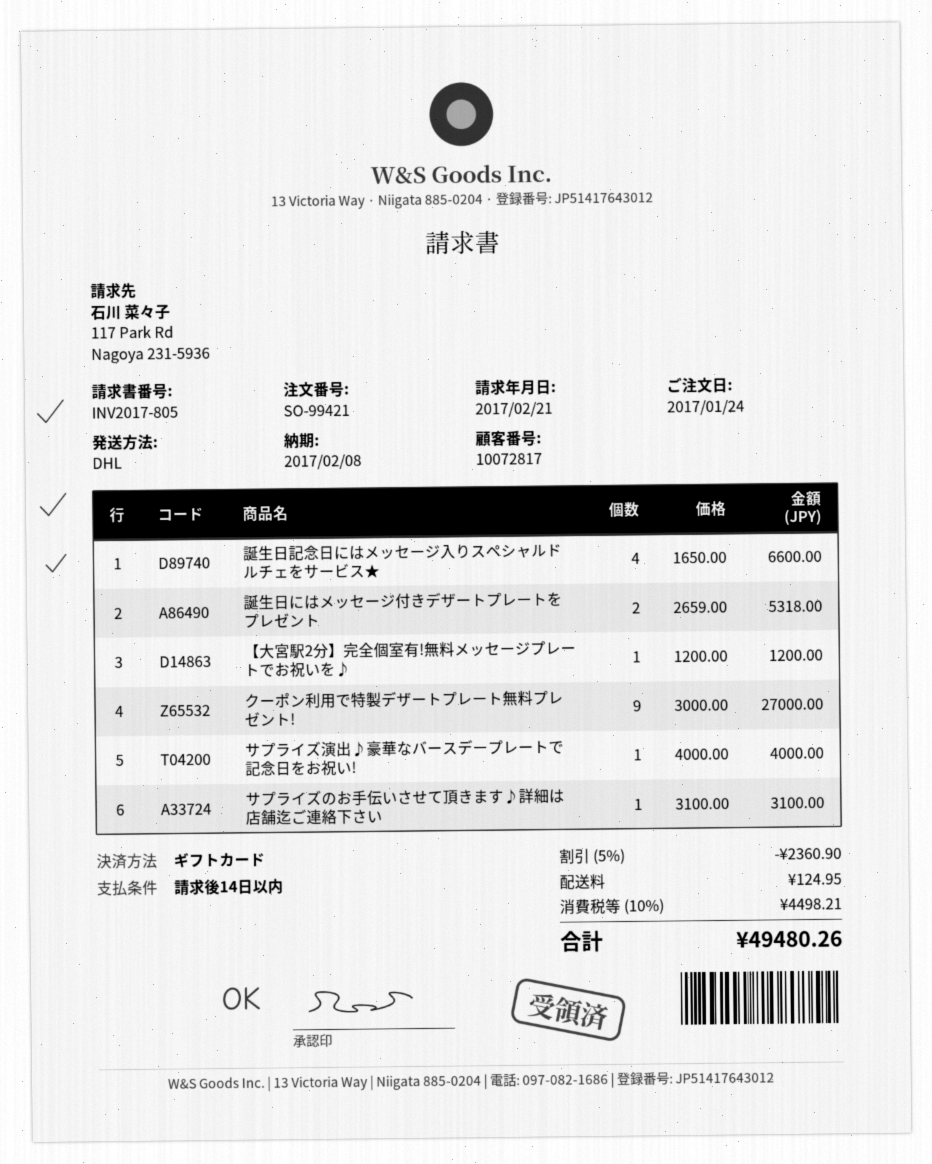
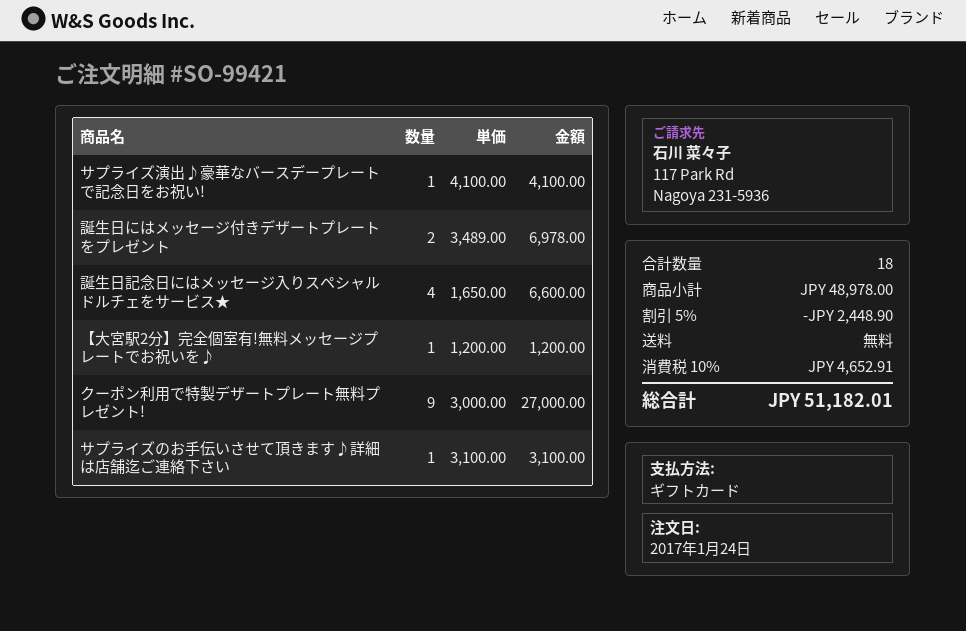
誕生日にはメッセージ付きデザートプレートをプレゼント: 2 x 2659.00 = 5318.00 -> 2 x 3489.00 = 6978.00
サプライズ演出♪豪華なバースデープレートで記念日をお祝い!: 1 x 4000.00 = 4000.00 -> 1 x 4100.00 = 4100.00
discount: 5% = 2360.90 -> 5% = 2448.90
shipping: 124.95 -> 0.00
tax: 10% = 4498.21 -> 10% = 4652.91
total: 49480.26 -> 51182.01

